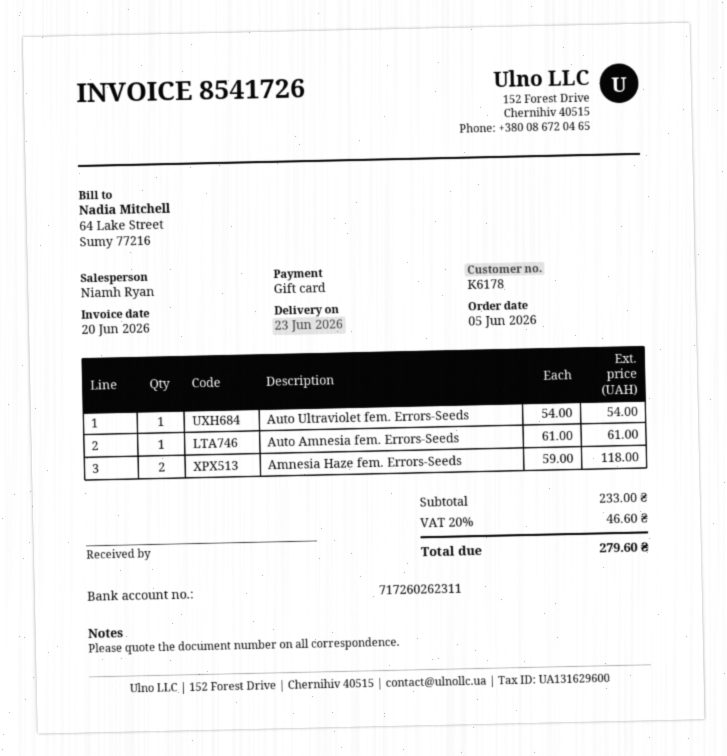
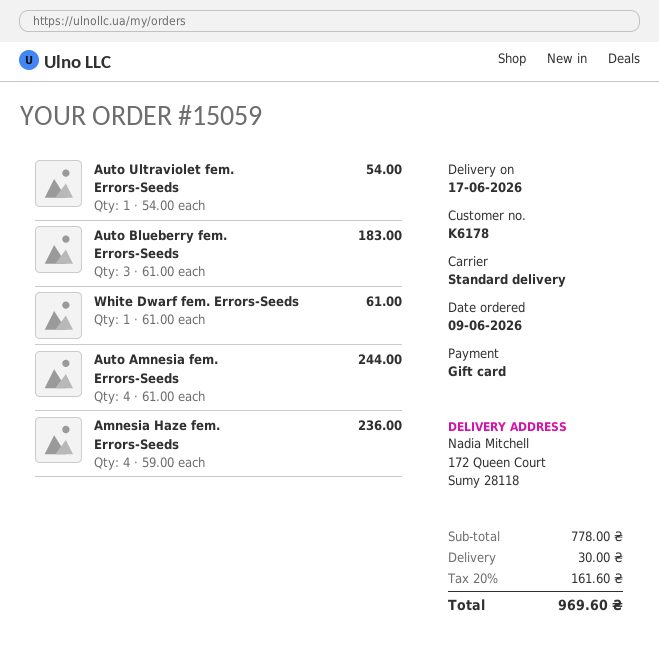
order date: 2026-06-05 -> 2026-06-09
delivery date: 2026-06-23 -> 2026-06-17
Auto Amnesia fem. Errors-Seeds: 1 x 61.00 = 61.00 -> 4 x 61.00 = 244.00
Amnesia Haze fem. Errors-Seeds: 2 x 59.00 = 118.00 -> 4 x 59.00 = 236.00
Auto Blueberry fem. Errors-Seeds: none -> 3 x 61.00 = 183.00
White Dwarf fem. Errors-Seeds: none -> 1 x 61.00 = 61.00
subtotal: 233.00 -> 778.00
shipping: none -> 30.00
tax: 20% = 46.60 -> 20% = 161.60
total: 279.60 -> 969.60

